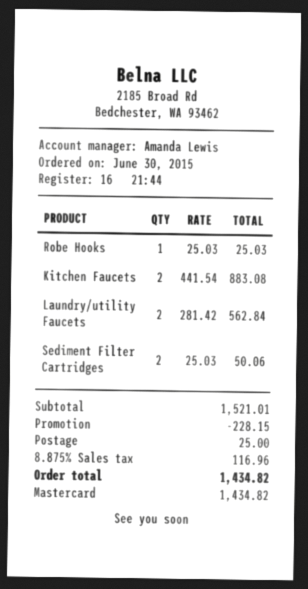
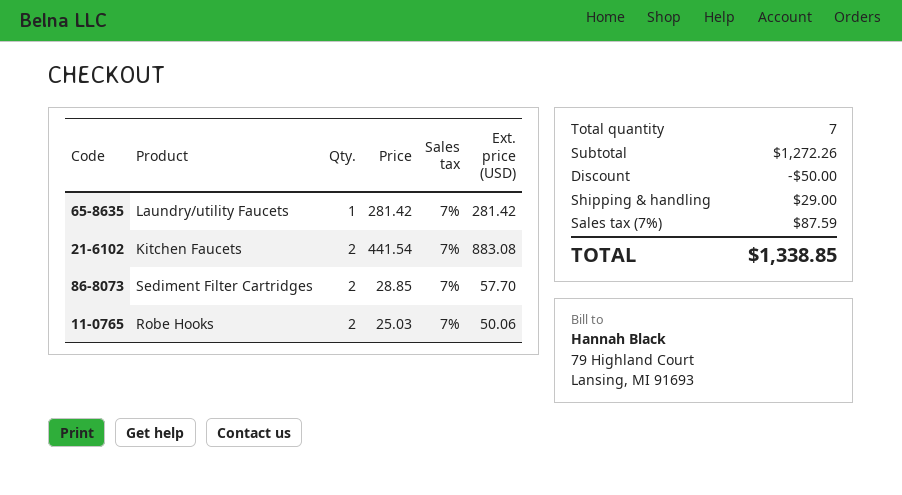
Robe Hooks: 1 x 25.03 = 25.03 -> 2 x 25.03 = 50.06
Laundry/utility Faucets: 2 x 281.42 = 562.84 -> 1 x 281.42 = 281.42
Sediment Filter Cartridges: 2 x 25.03 = 50.06 -> 2 x 28.85 = 57.70
subtotal: 1521.01 -> 1272.26
discount: 228.15 -> 50.00
shipping: 25.00 -> 29.00
tax: 8.875% = 116.96 -> 7% = 87.59
total: 1434.82 -> 1338.85

